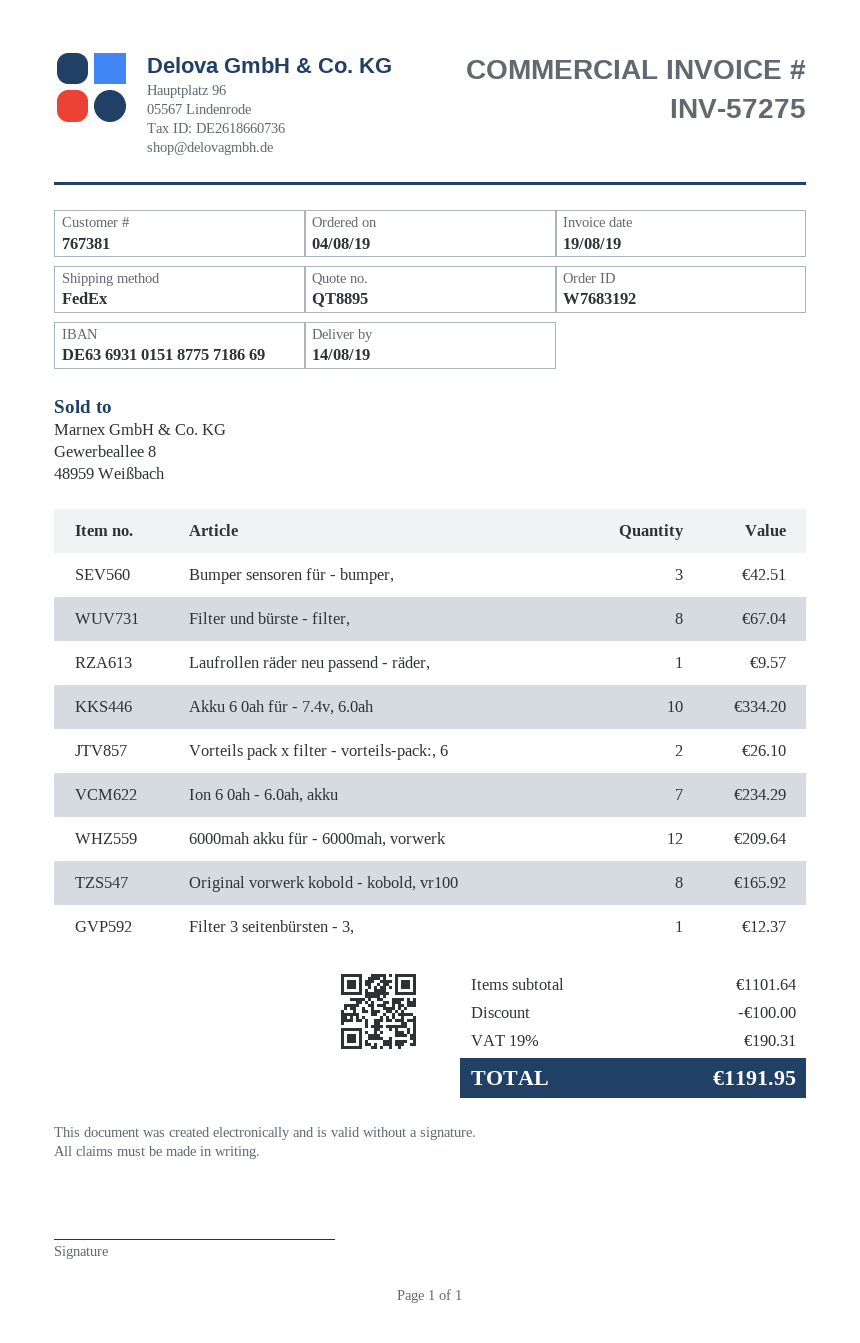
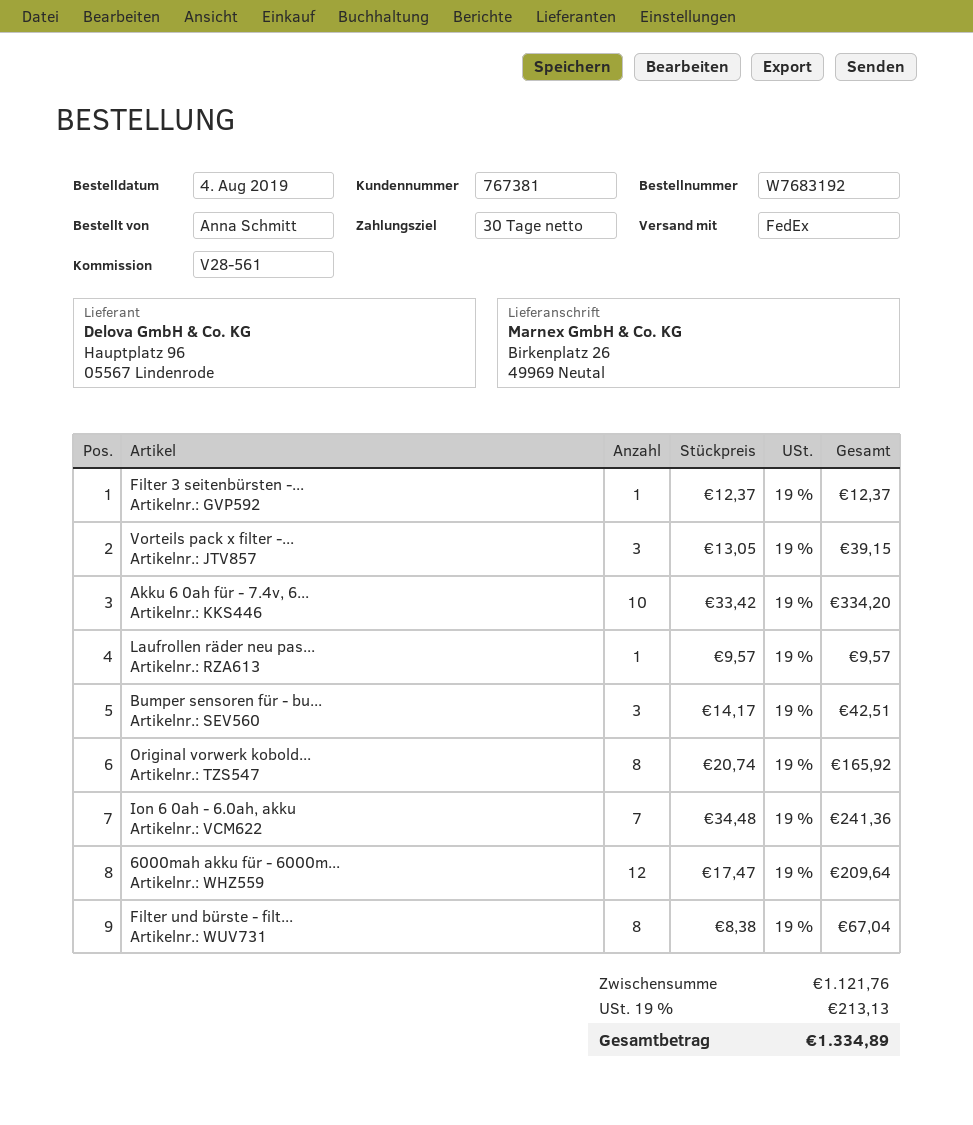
Vorteils pack x filter - vorteils-pack:, 6: 2 for 26.10 -> 3 for 39.15
Ion 6 0ah - 6.0ah, akku: 7 for 234.29 -> 7 for 241.36
subtotal: 1101.64 -> 1121.76
discount: 100.00 -> none
tax: 19% = 190.31 -> 19% = 213.13
total: 1191.95 -> 1334.89

